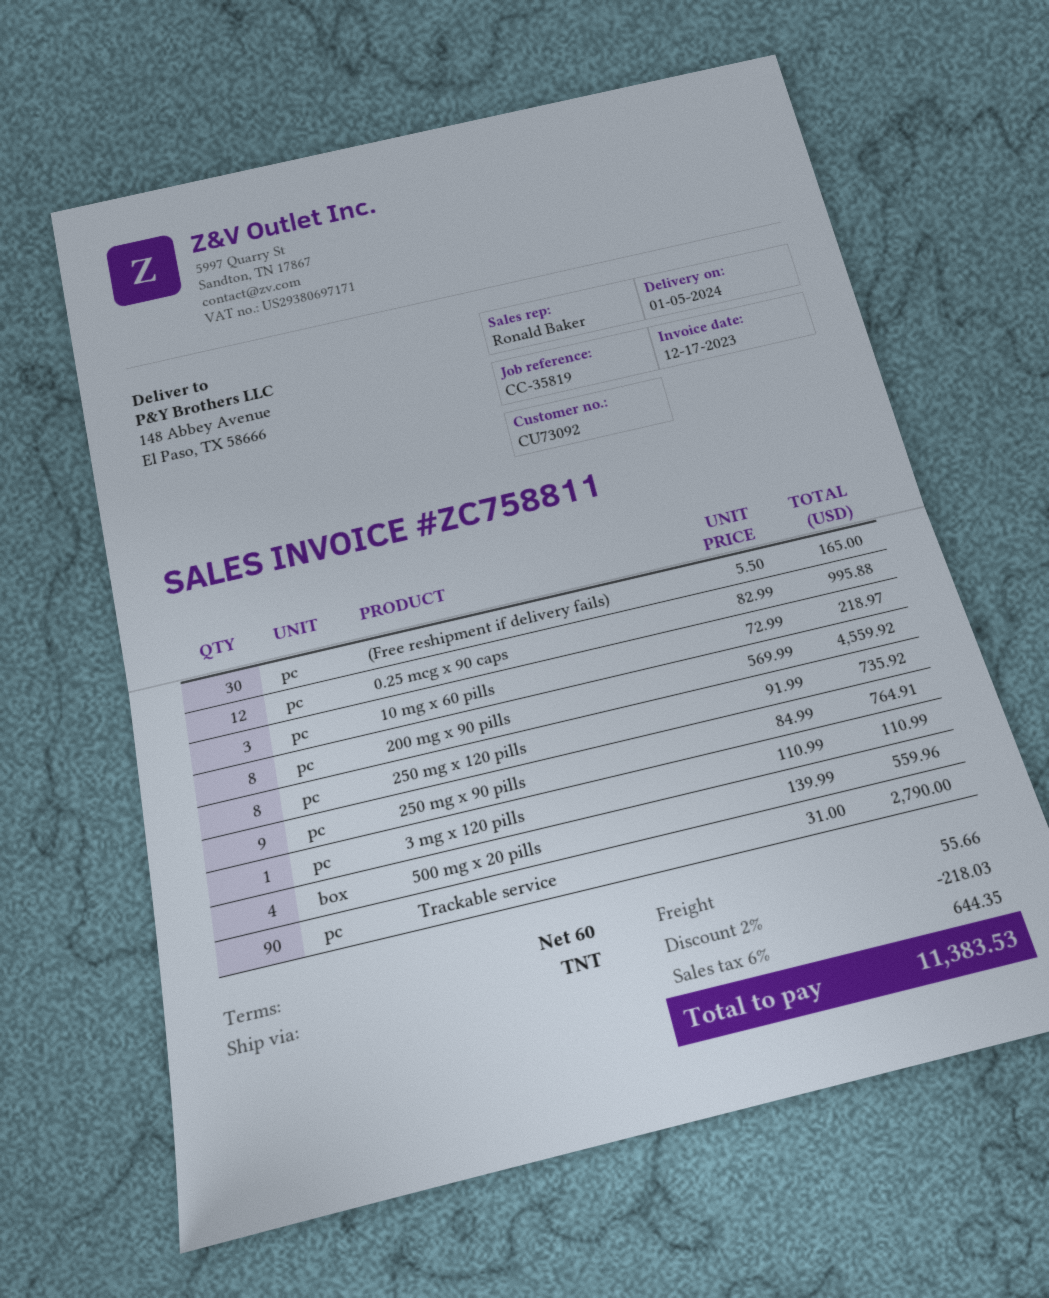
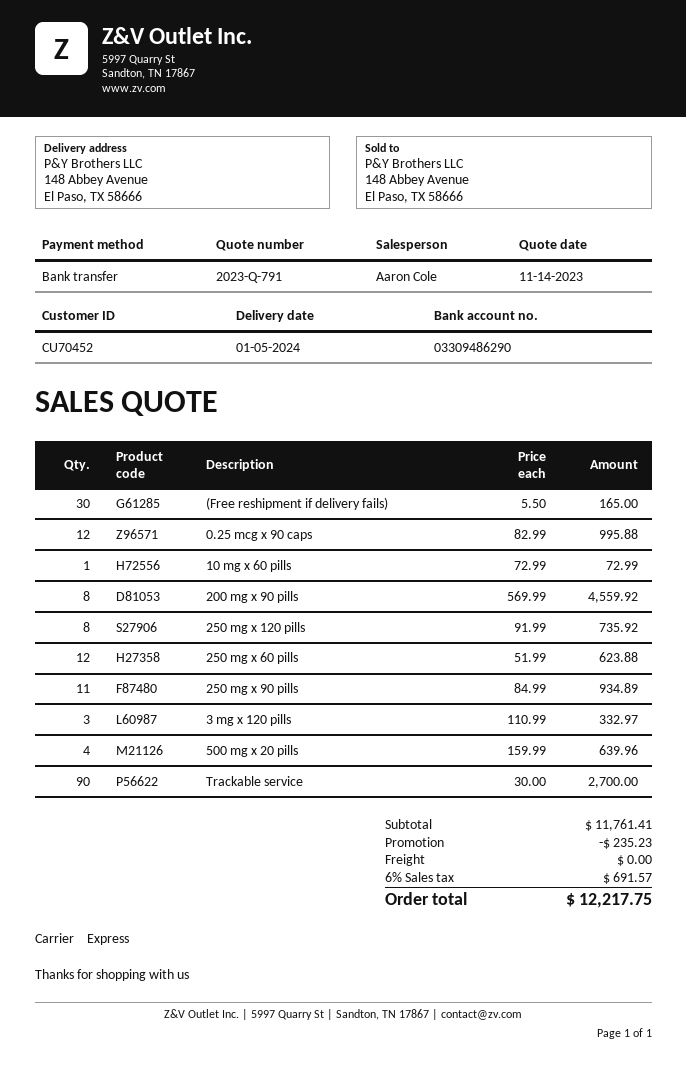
customer number: CU73092 -> CU70452
sales rep: Ronald Baker -> Aaron Cole
shipping method: TNT -> express
10 mg x 60 pills: 3 x 72.99 = 218.97 -> 1 x 72.99 = 72.99
250 mg x 90 pills: 9 x 84.99 = 764.91 -> 11 x 84.99 = 934.89
3 mg x 120 pills: 1 x 110.99 = 110.99 -> 3 x 110.99 = 332.97
500 mg x 20 pills: 4 x 139.99 = 559.96 -> 4 x 159.99 = 639.96
Trackable service: 90 x 31.00 = 2790.00 -> 90 x 30.00 = 2700.00
250 mg x 60 pills: none -> 12 x 51.99 = 623.88
discount: 218.03 -> 235.23
shipping: 55.66 -> 0.00
tax: 6% = 644.35 -> 6% = 691.57
total: 11383.53 -> 12217.75

